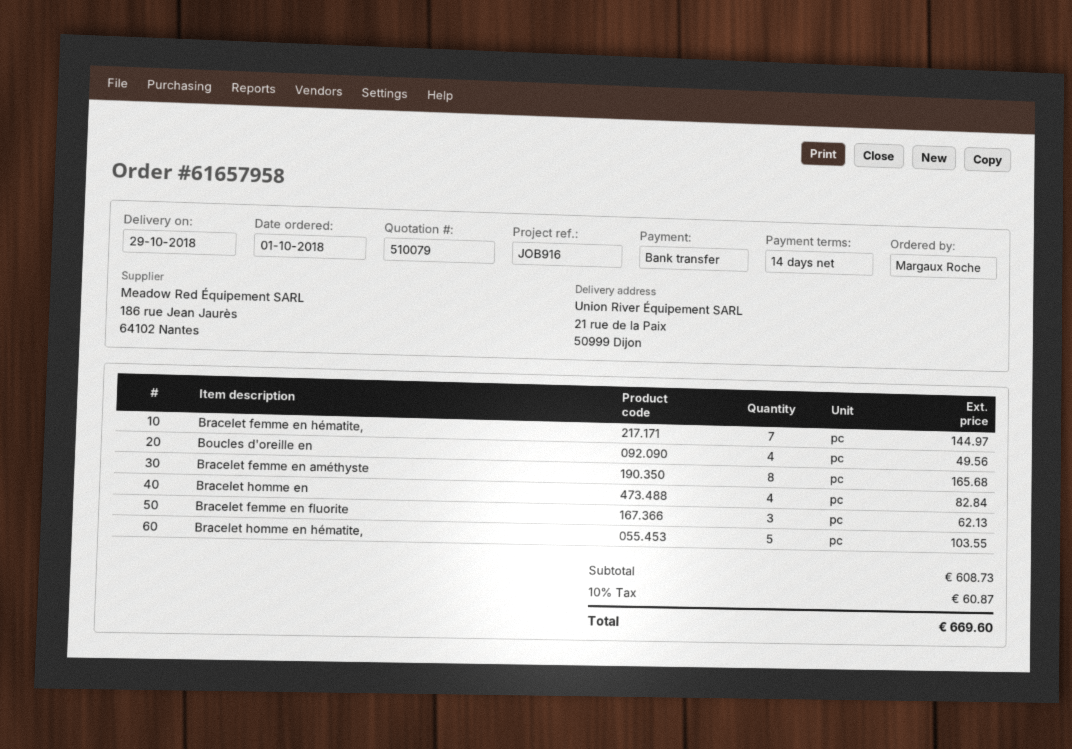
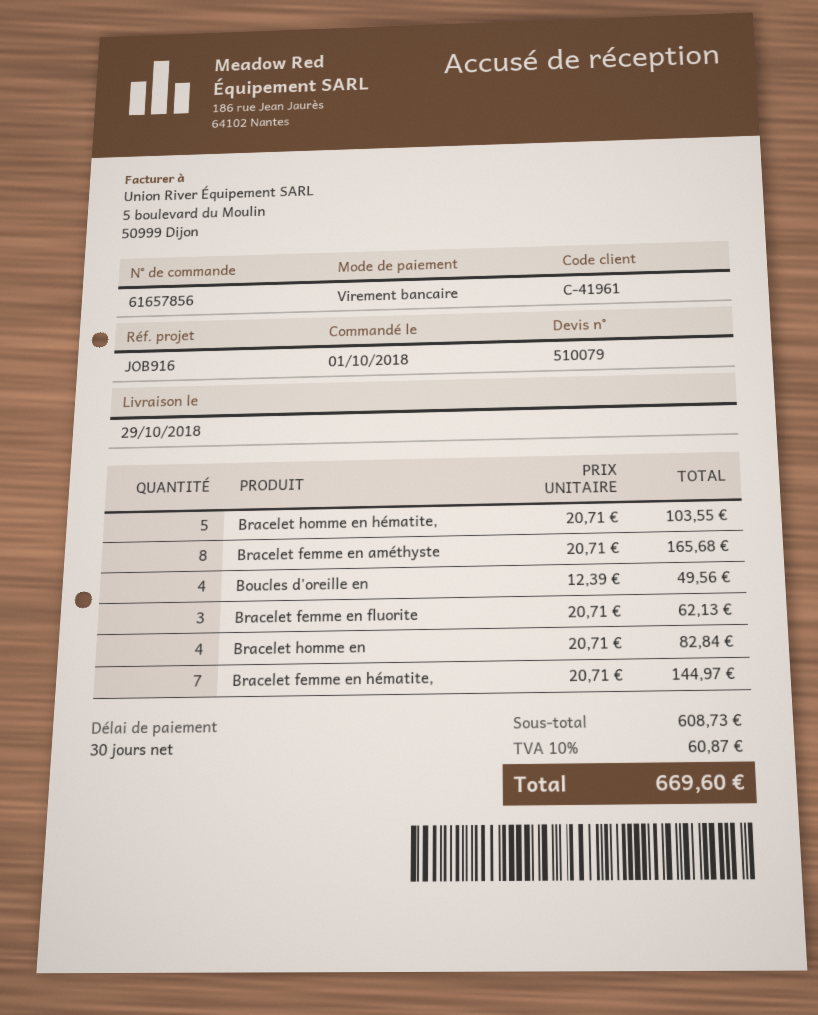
order number: 61657958 -> 61657856
payment terms: 14 days -> 30 days

